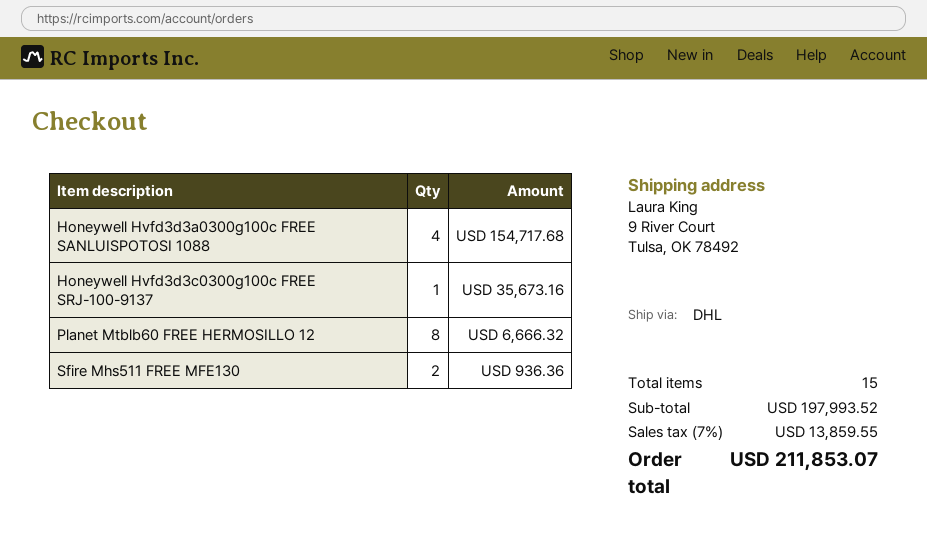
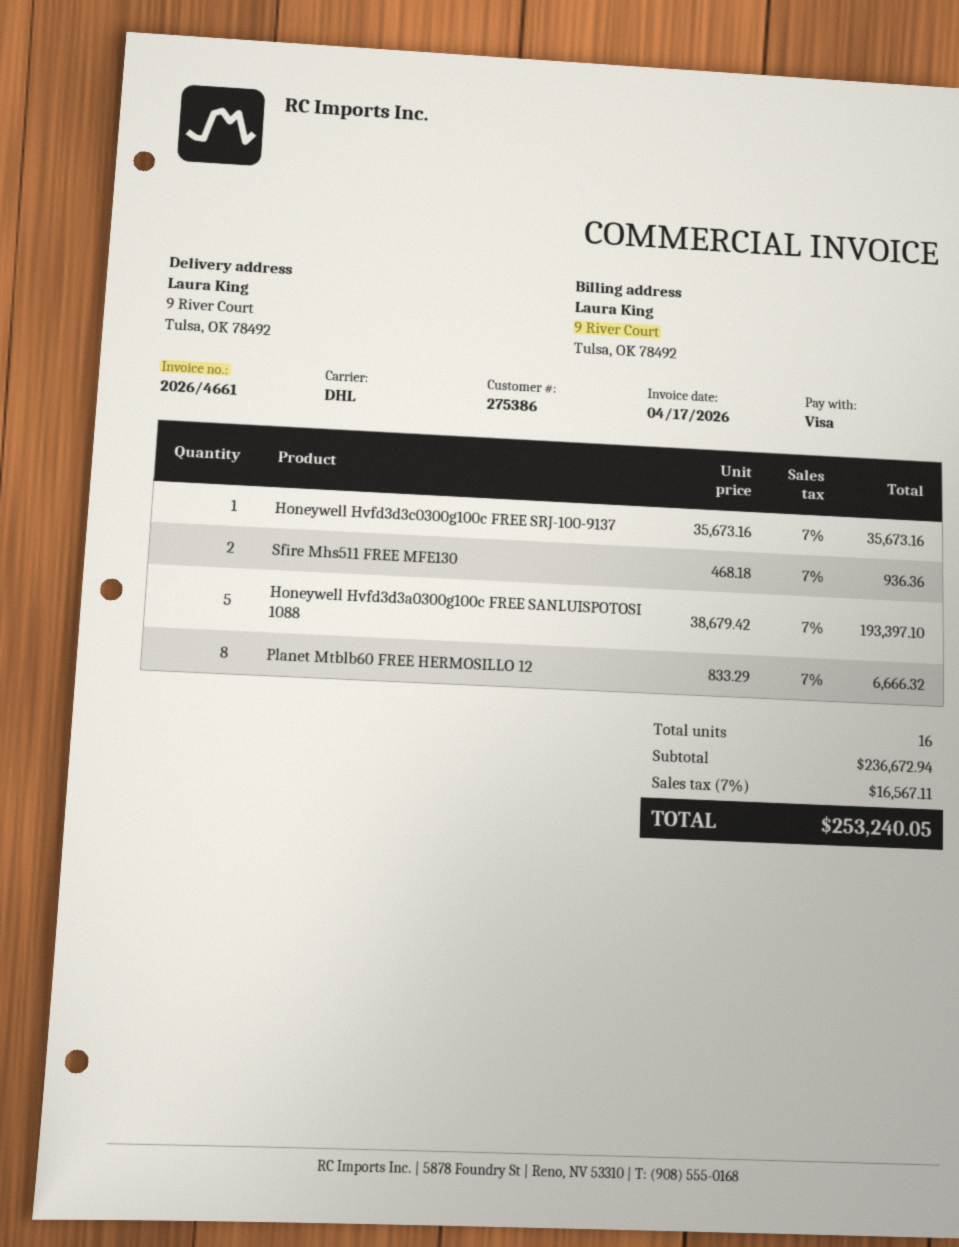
Honeywell Hvfd3d3a0300g100c FREE SANLUISPOTOSI 1088: 4 for 154717.68 -> 5 for 193397.10
total quantity: 15 -> 16
subtotal: 197993.52 -> 236672.94
tax: 7% = 13859.55 -> 7% = 16567.11
total: 211853.07 -> 253240.05

